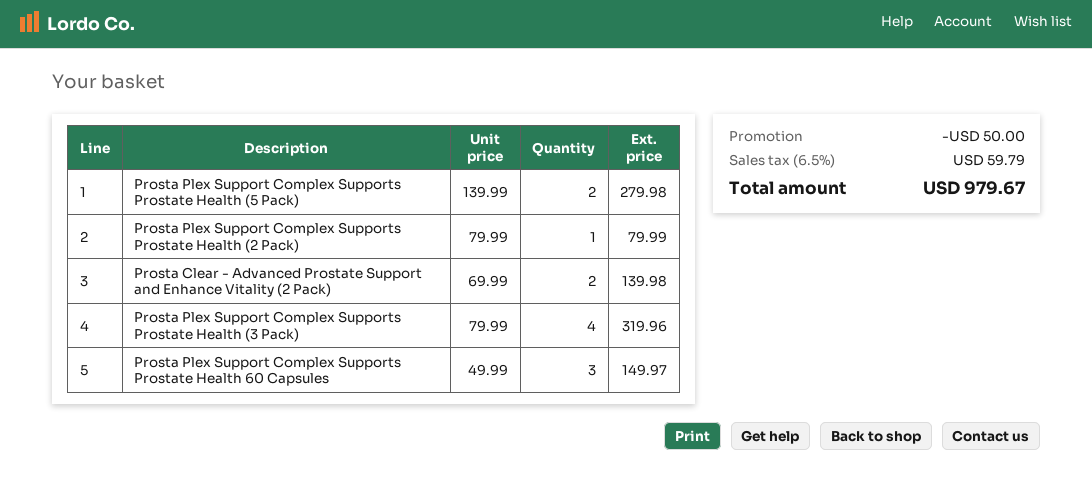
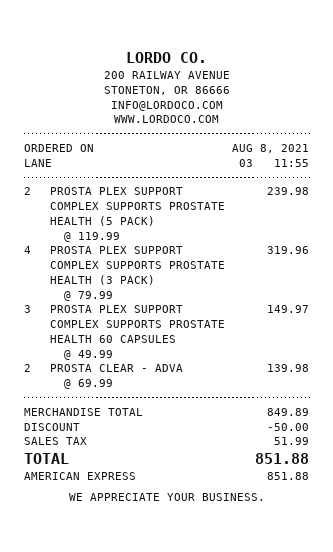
Prosta Plex Support Complex Supports Prostate Health (5 Pack): 2 x 139.99 = 279.98 -> 2 x 119.99 = 239.98
Prosta Plex Support Complex Supports Prostate Health (2 Pack): 1 x 79.99 = 79.99 -> none
tax: 59.79 -> 51.99
total: 979.67 -> 851.88

